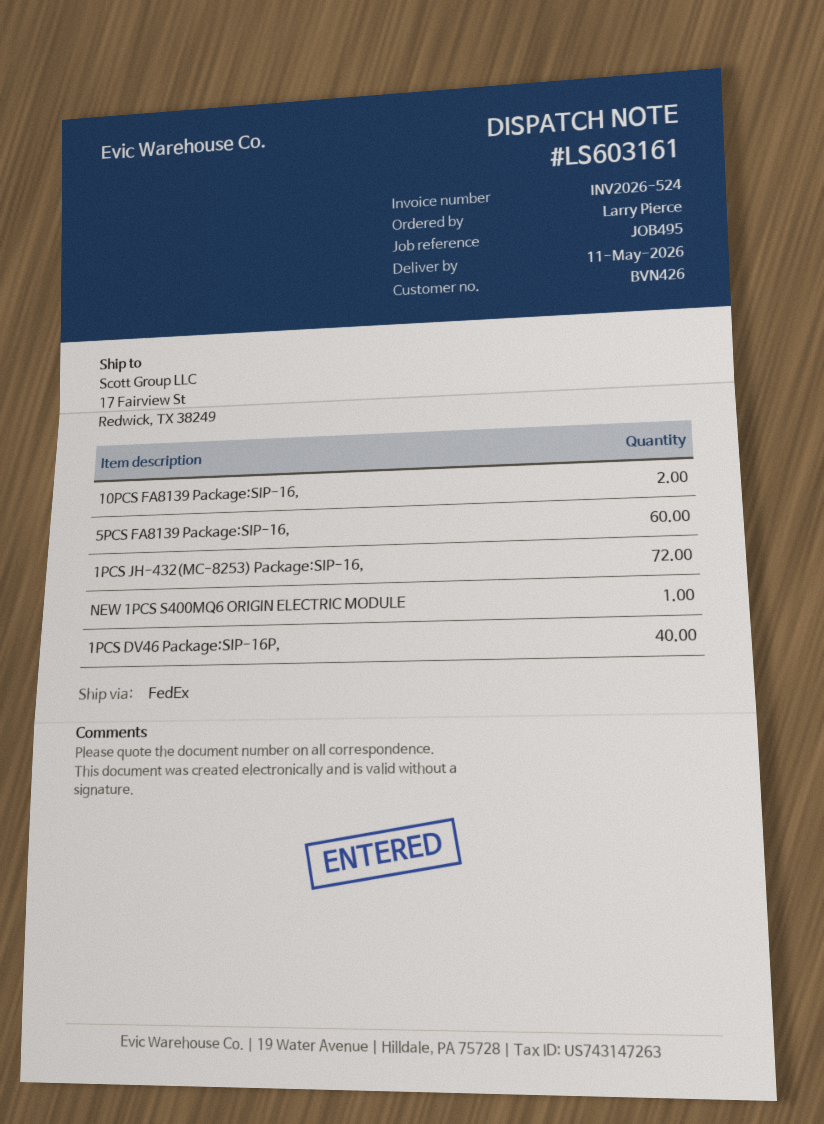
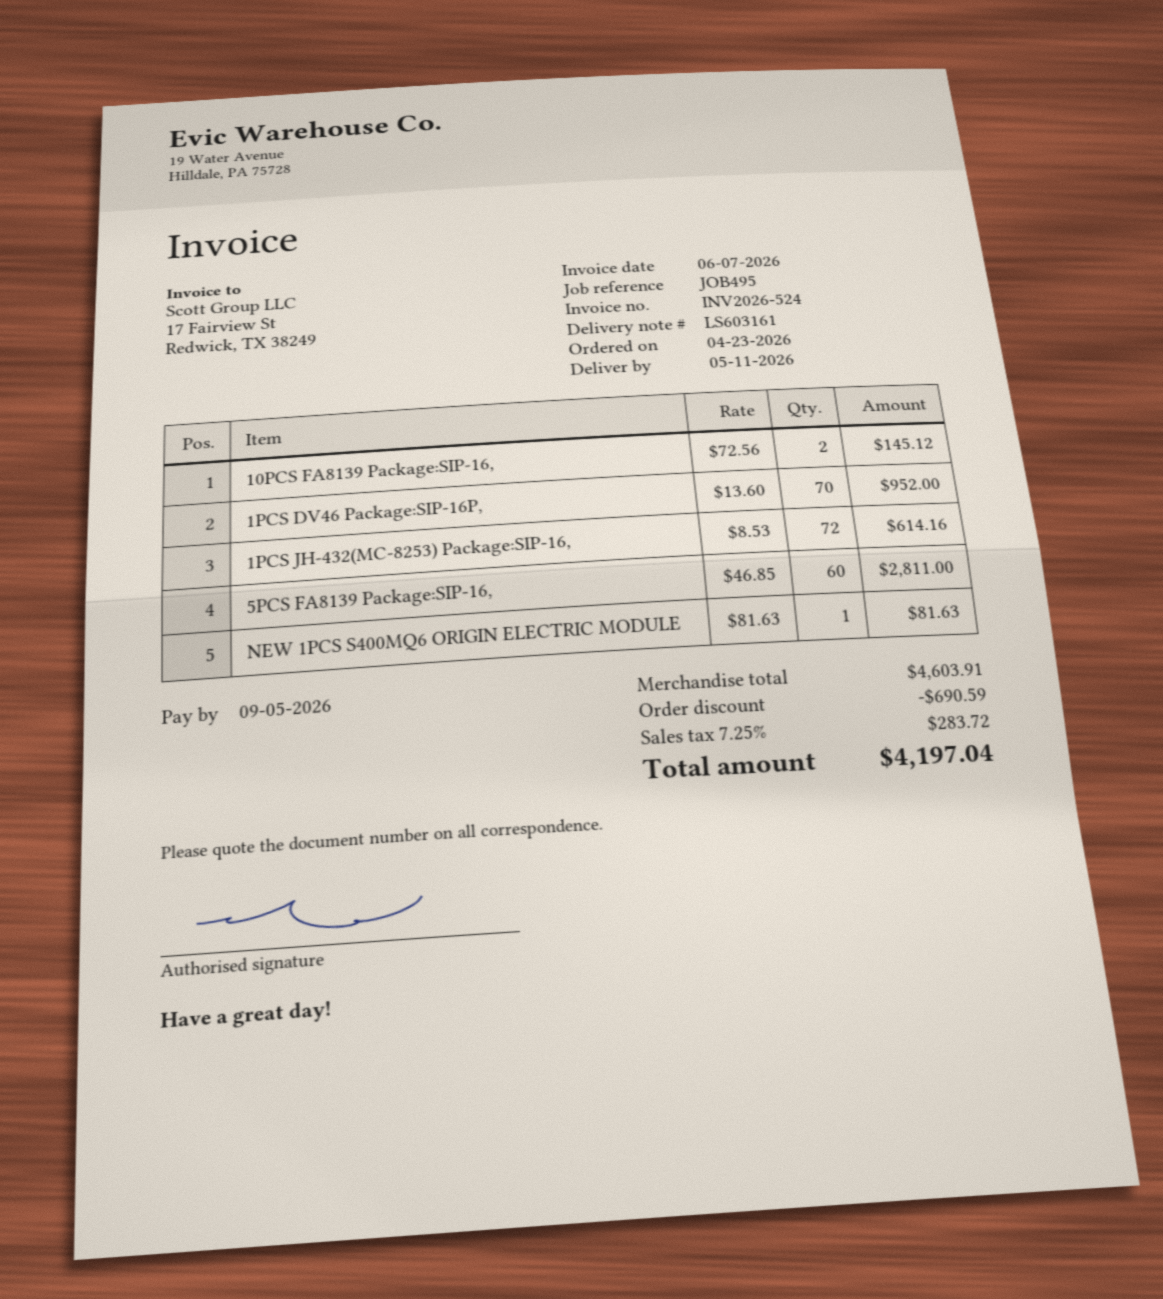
1PCS DV46 Package:SIP-16P,: 40 -> 70

